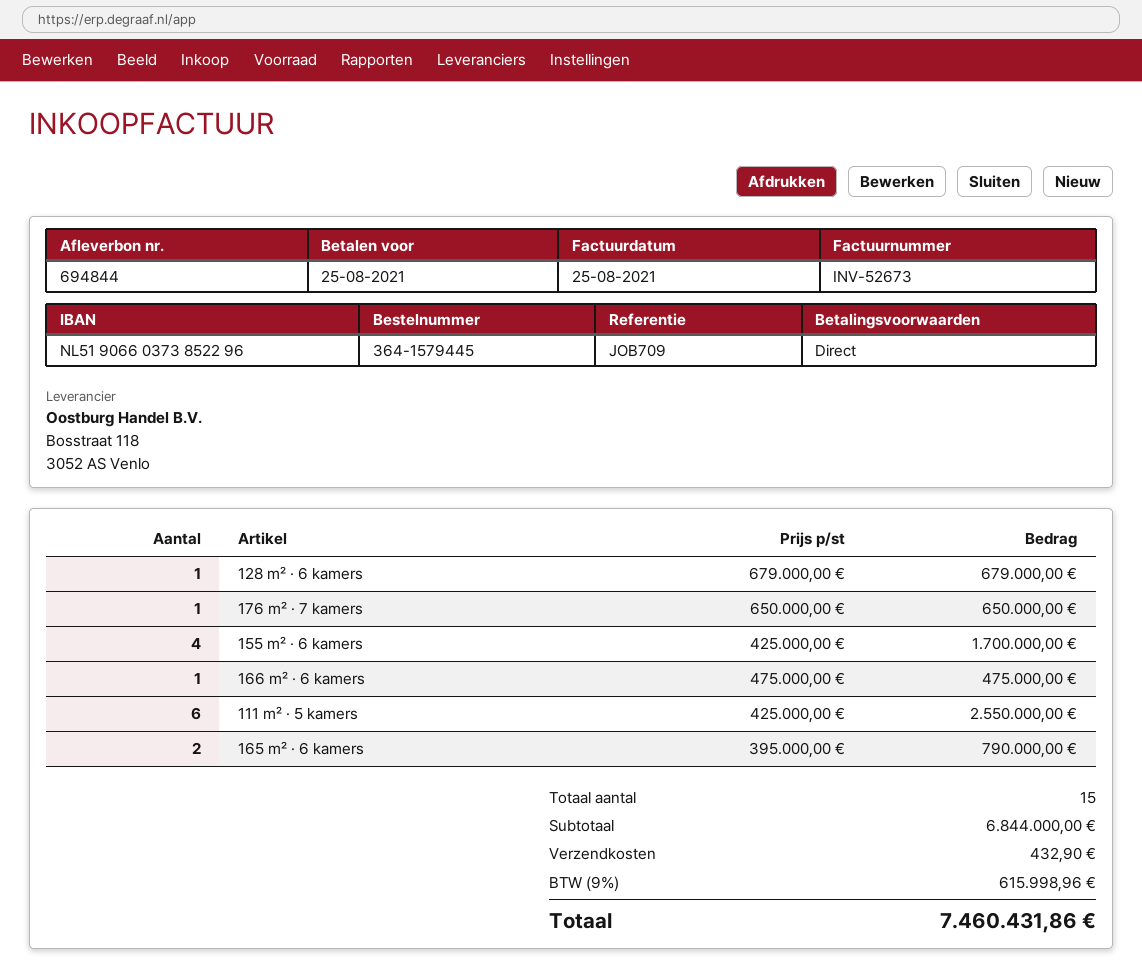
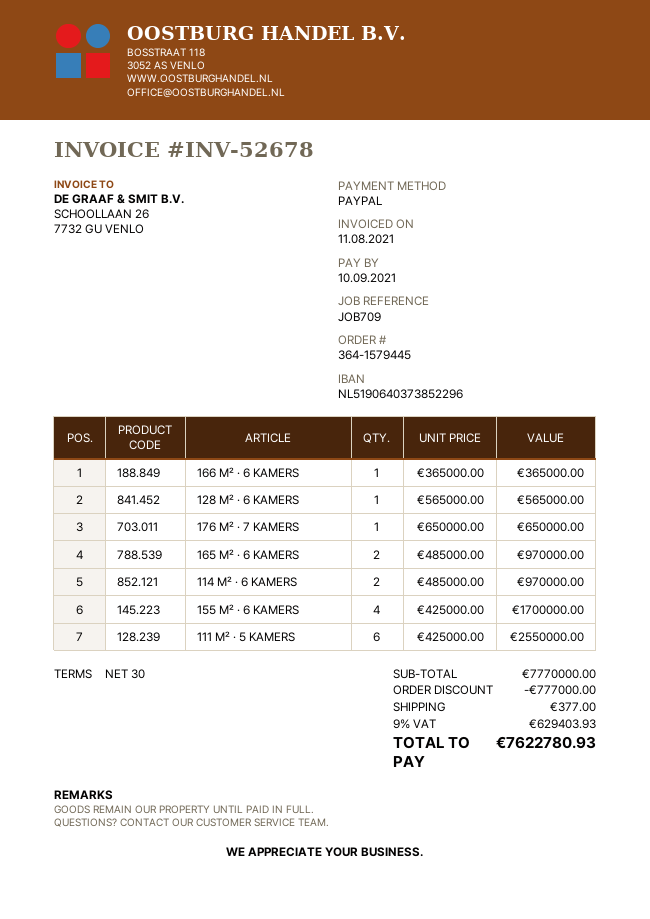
invoice number: INV-52673 -> INV-52678
invoice date: 2021-08-25 -> 2021-08-11
payment terms: on receipt -> 30 days
due date: 2021-08-25 -> 2021-09-10
bank account: NL5190660373852296 -> NL5190640373852296
128 m² · 6 kamers: 1 x 679000.00 = 679000.00 -> 1 x 565000.00 = 565000.00
166 m² · 6 kamers: 1 x 475000.00 = 475000.00 -> 1 x 365000.00 = 365000.00
165 m² · 6 kamers: 2 x 395000.00 = 790000.00 -> 2 x 485000.00 = 970000.00
114 M² · 6 KAMERS: none -> 2 x 485000.00 = 970000.00
subtotal: 6844000.00 -> 7770000.00
discount: none -> 777000.00
shipping: 432.90 -> 377.00
tax: 9% = 615998.96 -> 9% = 629403.93
total: 7460431.86 -> 7622780.93

